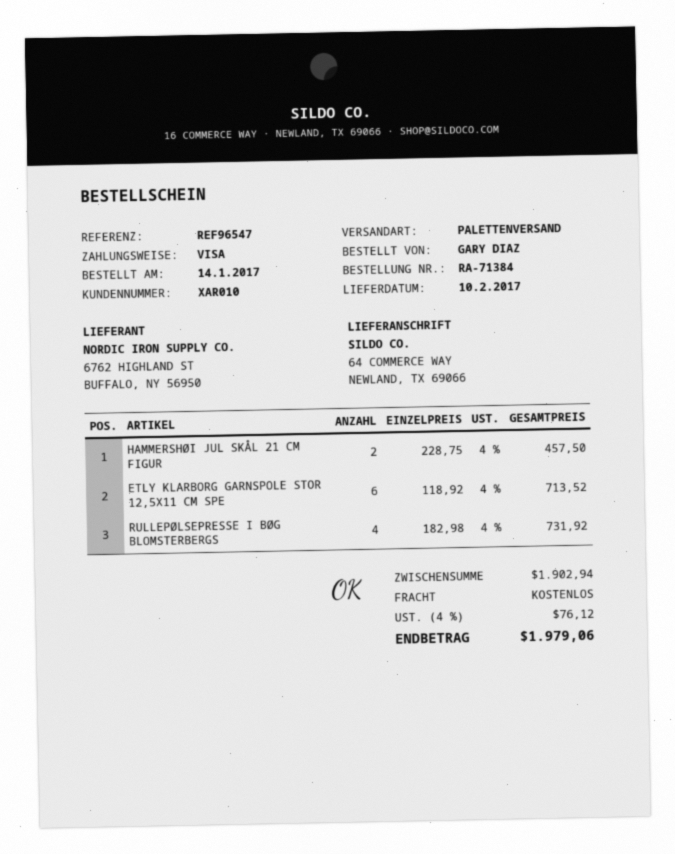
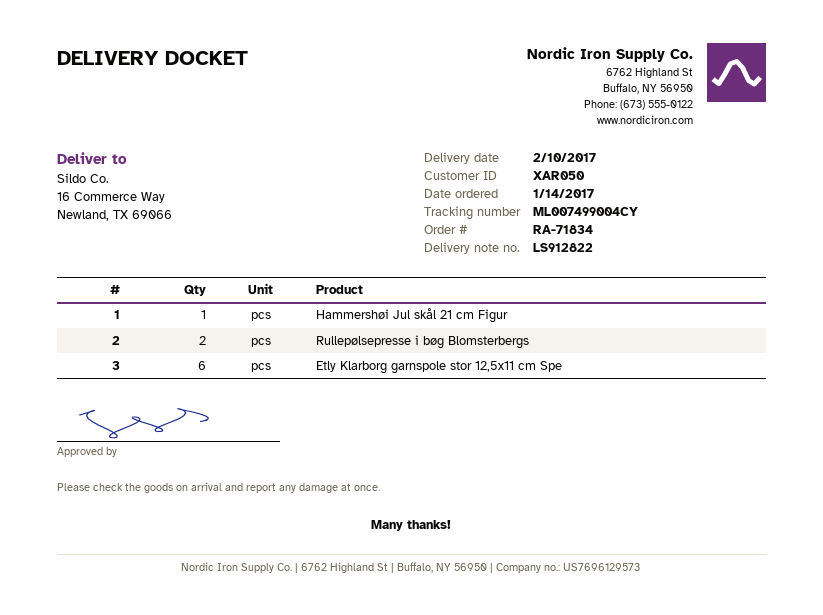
order number: RA-71384 -> RA-71834
customer number: XAR010 -> XAR050
ship to: 64 COMMERCE WAY, NEWLAND, TX 69066 -> 16 Commerce Way, Newland, TX 69066
HAMMERSHØI JUL SKÅL 21 CM FIGUR: 2 -> 1
RULLEPØLSEPRESSE I BØG BLOMSTERBERGS: 4 -> 2

